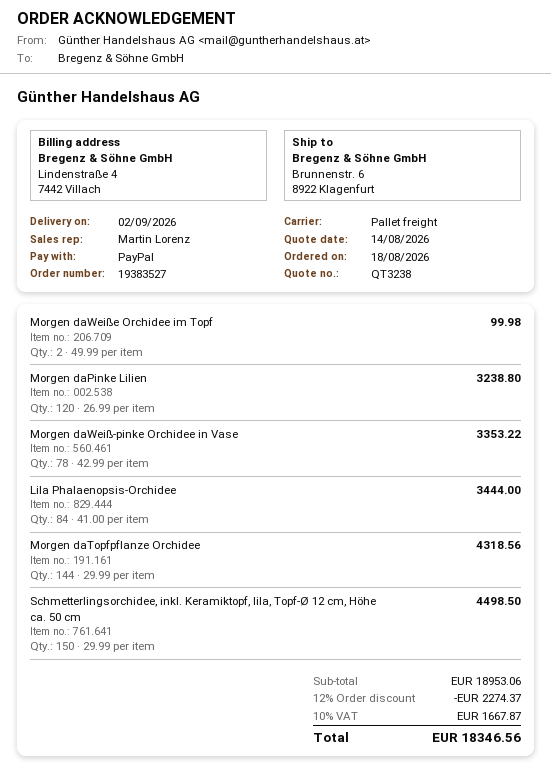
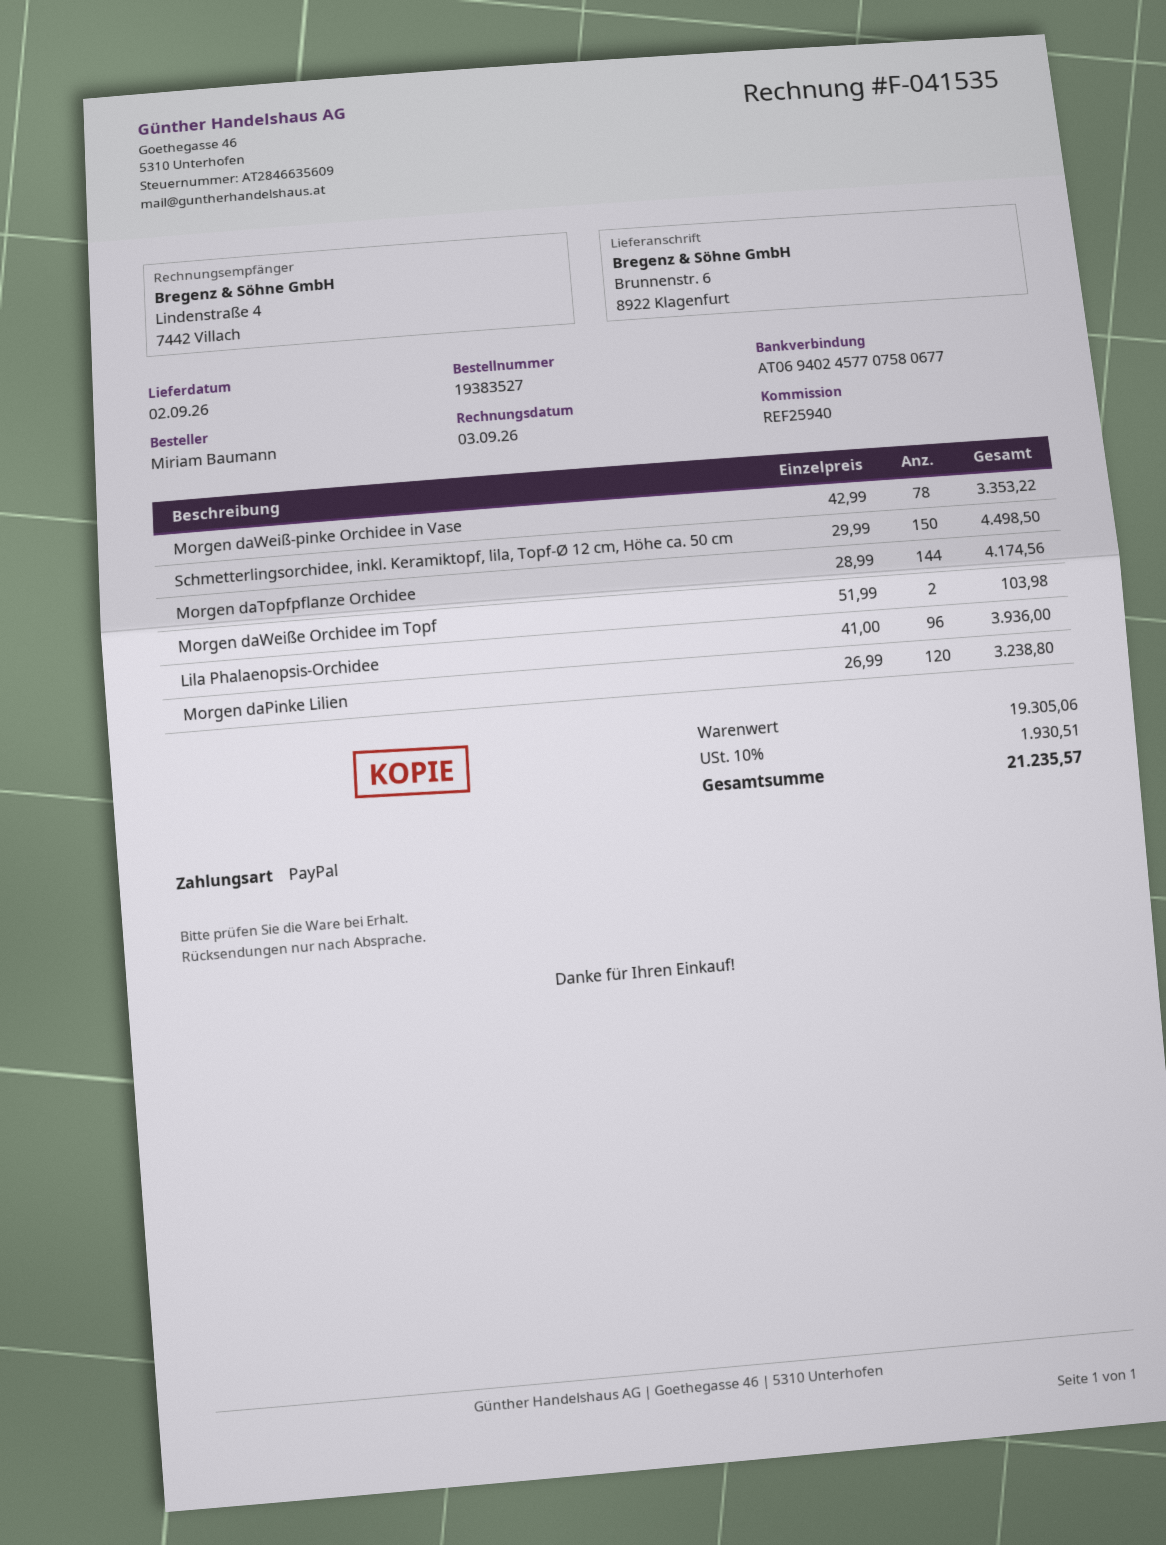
Morgen daWeiße Orchidee im Topf: 2 x 49.99 = 99.98 -> 2 x 51.99 = 103.98
Lila Phalaenopsis-Orchidee: 84 x 41.00 = 3444.00 -> 96 x 41.00 = 3936.00
Morgen daTopfpflanze Orchidee: 144 x 29.99 = 4318.56 -> 144 x 28.99 = 4174.56
subtotal: 18953.06 -> 19305.06
discount: 12% = 2274.37 -> none
tax: 10% = 1667.87 -> 10% = 1930.51
total: 18346.56 -> 21235.57

